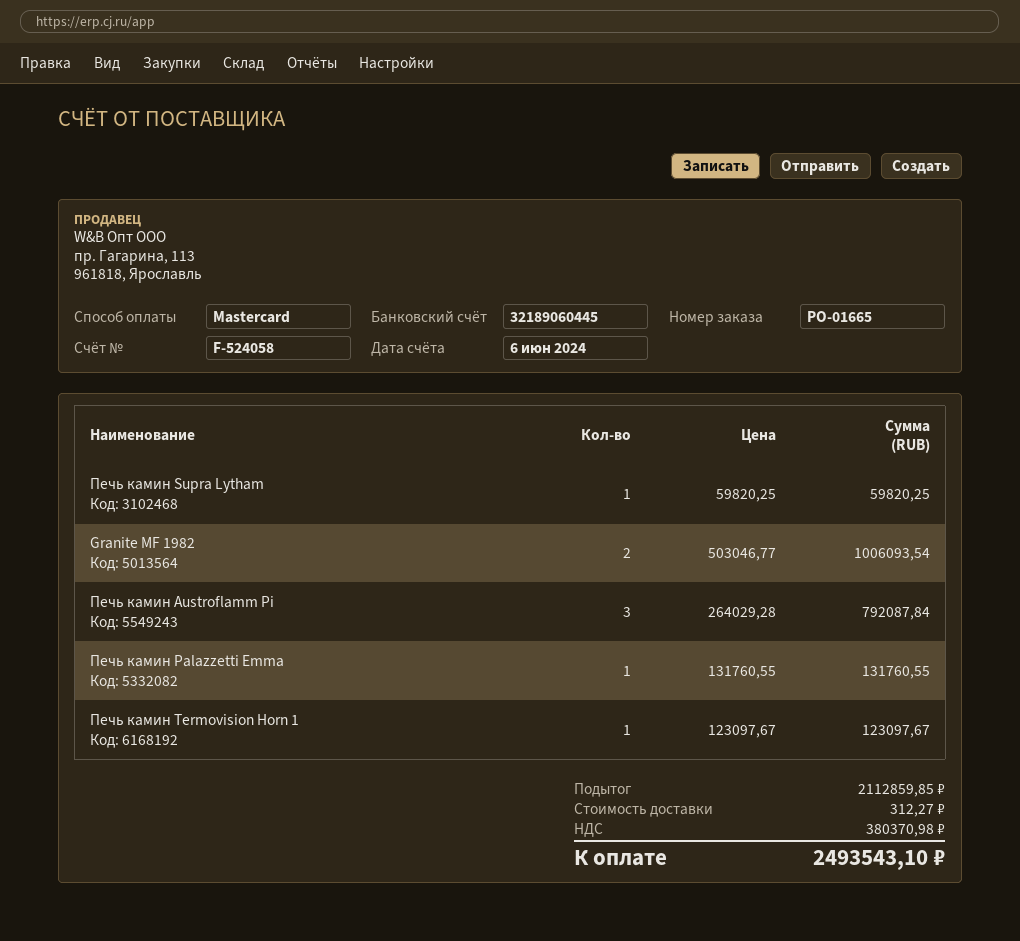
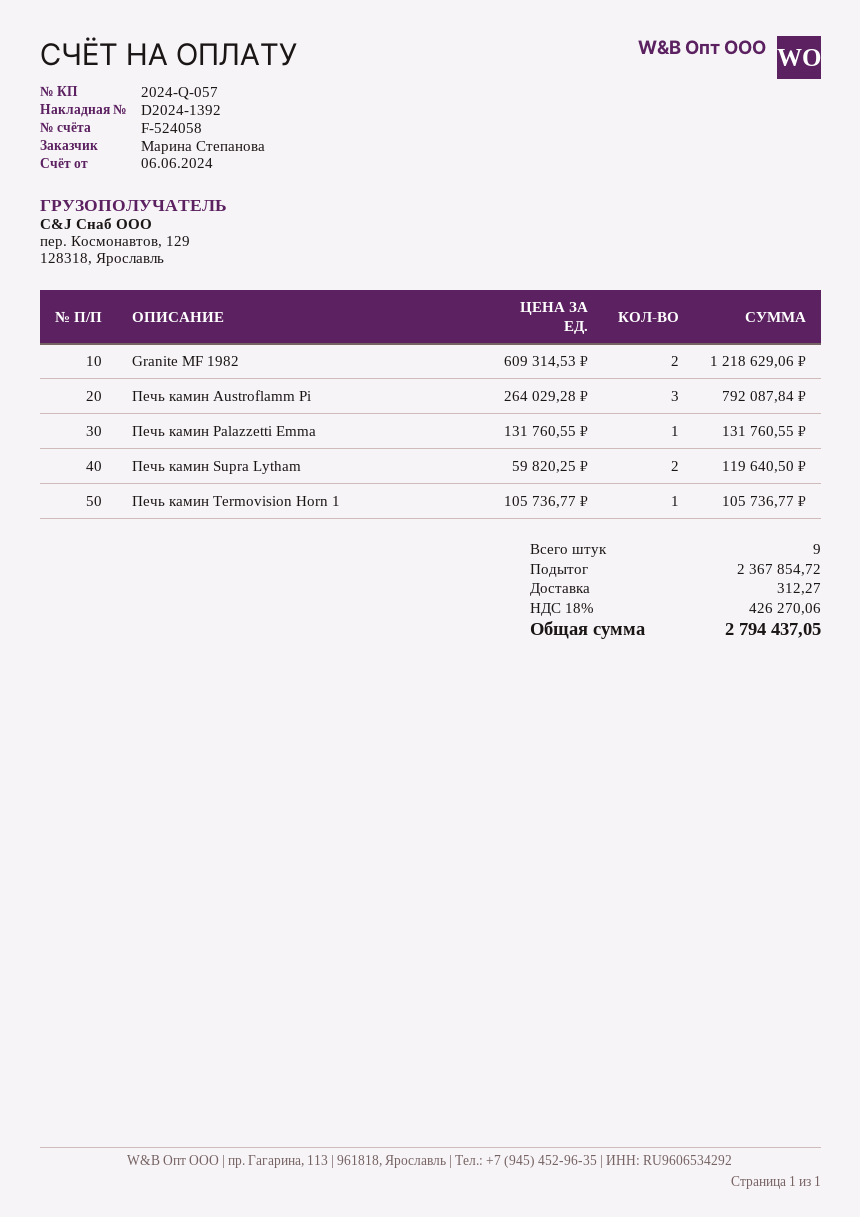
Печь камин Supra Lytham: 1 x 59820.25 = 59820.25 -> 2 x 59820.25 = 119640.50
Granite MF 1982: 2 x 503046.77 = 1006093.54 -> 2 x 609314.53 = 1218629.06
Печь камин Termovision Horn 1: 1 x 123097.67 = 123097.67 -> 1 x 105736.77 = 105736.77
subtotal: 2112859.85 -> 2367854.72
tax: 380370.98 -> 426270.06
total: 2493543.10 -> 2794437.05

